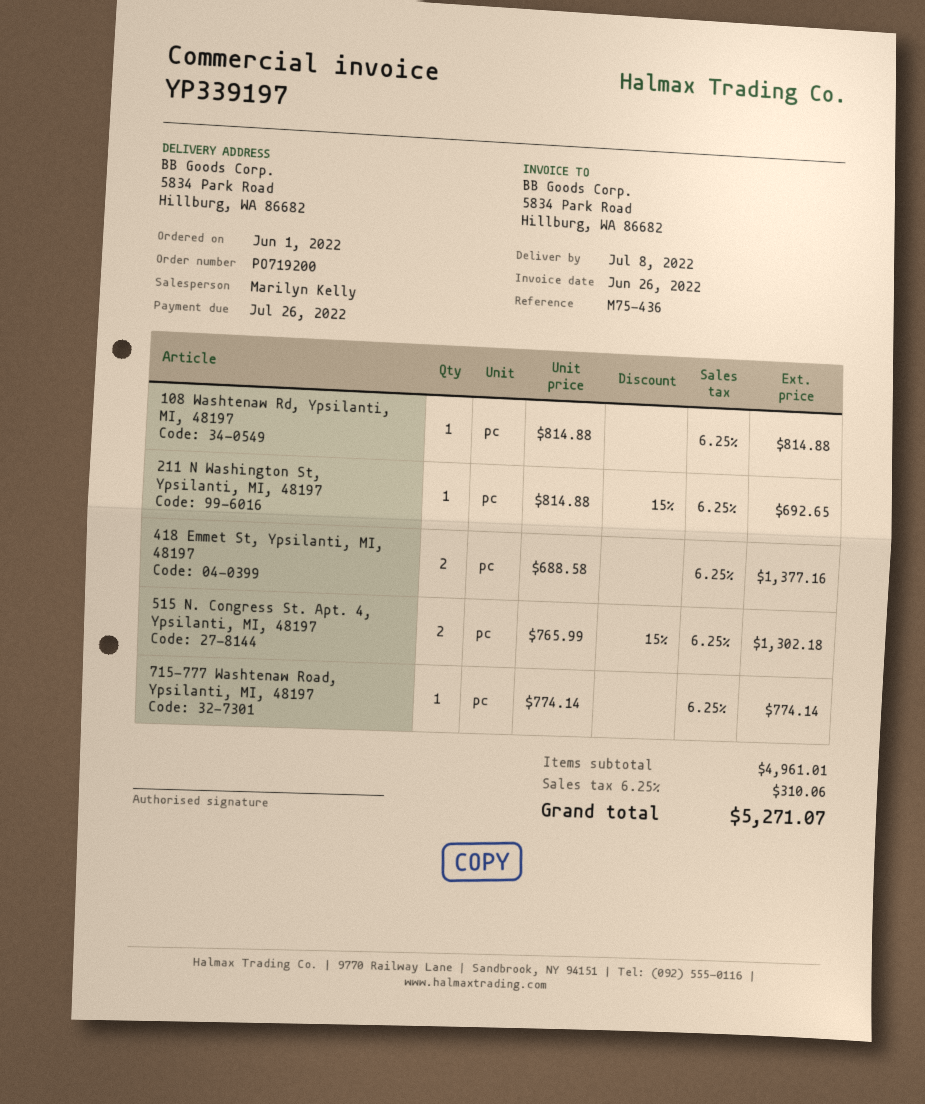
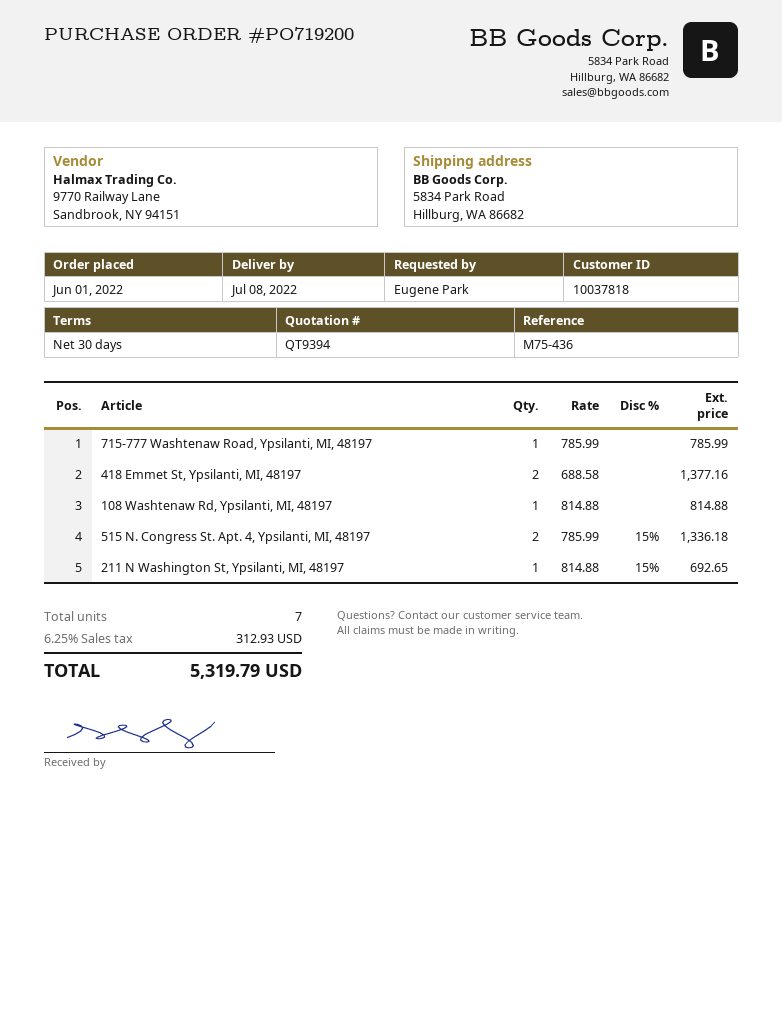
515 N. Congress St. Apt. 4, Ypsilanti, MI, 48197: 2 x 765.99 - 15% = 1302.18 -> 2 x 785.99 - 15% = 1336.18
715-777 Washtenaw Road, Ypsilanti, MI, 48197: 1 x 774.14 = 774.14 -> 1 x 785.99 = 785.99
tax: 6.25% = 310.06 -> 6.25% = 312.93
total: 5271.07 -> 5319.79

